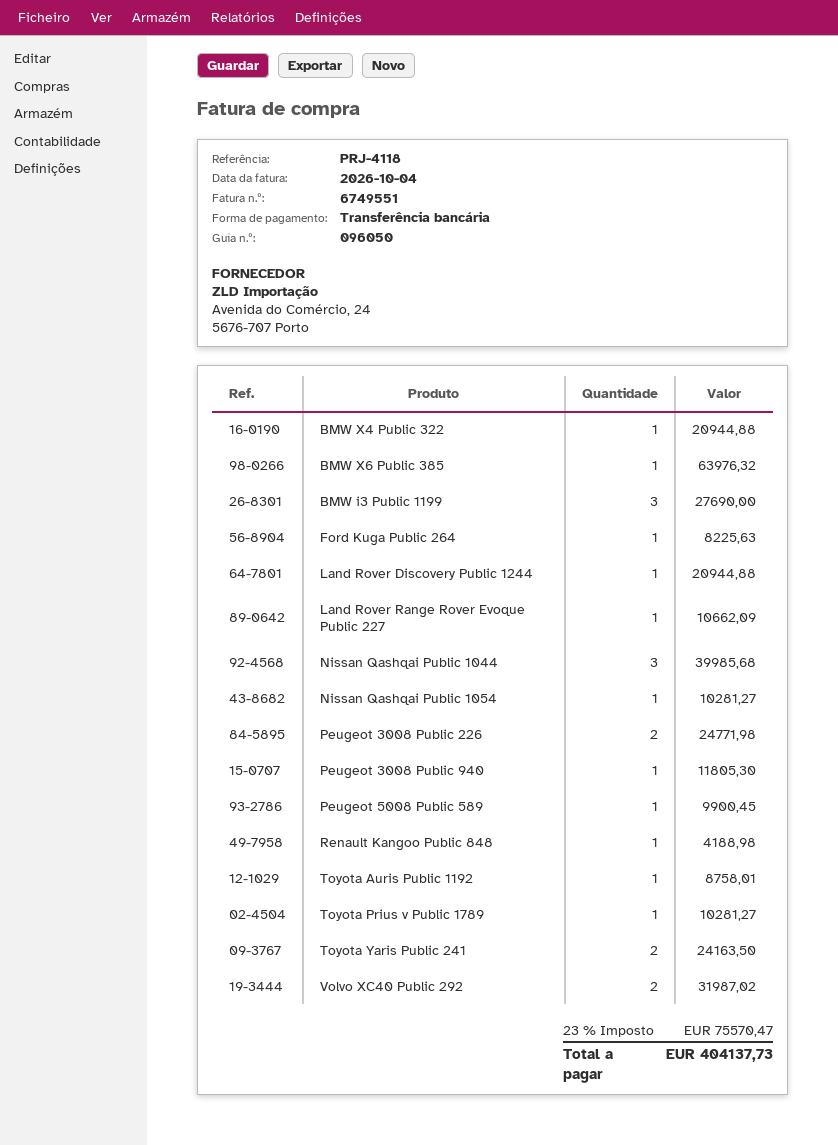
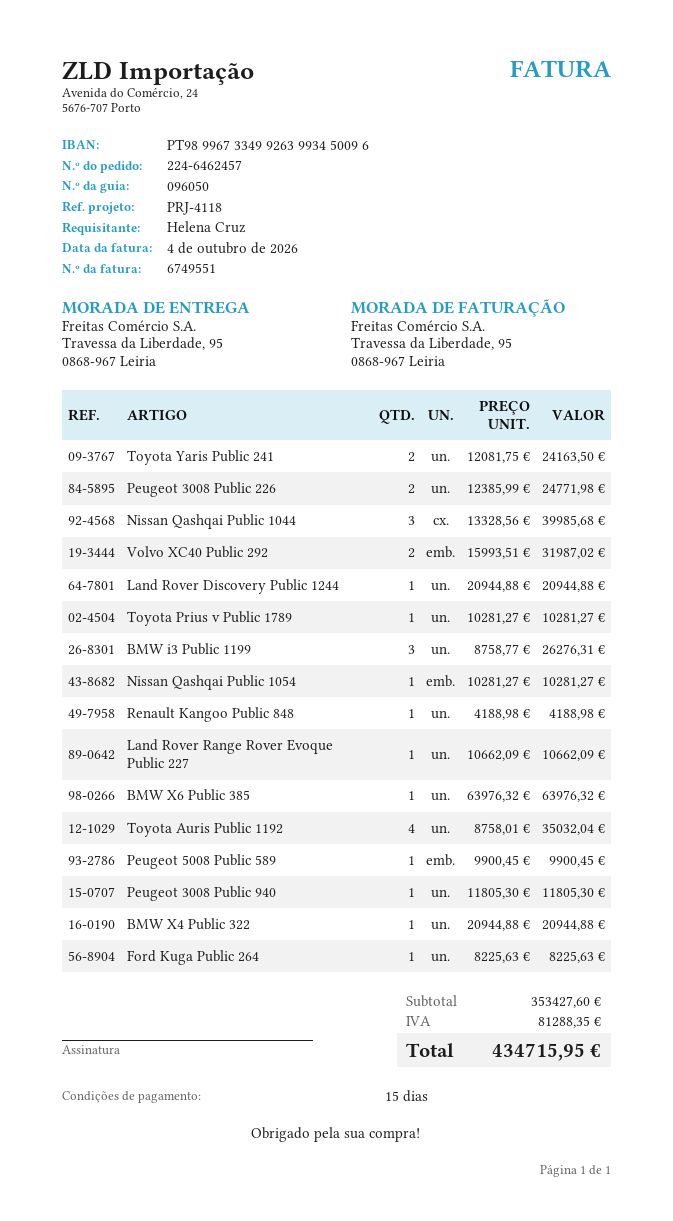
BMW i3 Public 1199: 3 for 27690.00 -> 3 for 26276.31
Toyota Auris Public 1192: 1 for 8758.01 -> 4 for 35032.04
tax: 75570.47 -> 81288.35
total: 404137.73 -> 434715.95

